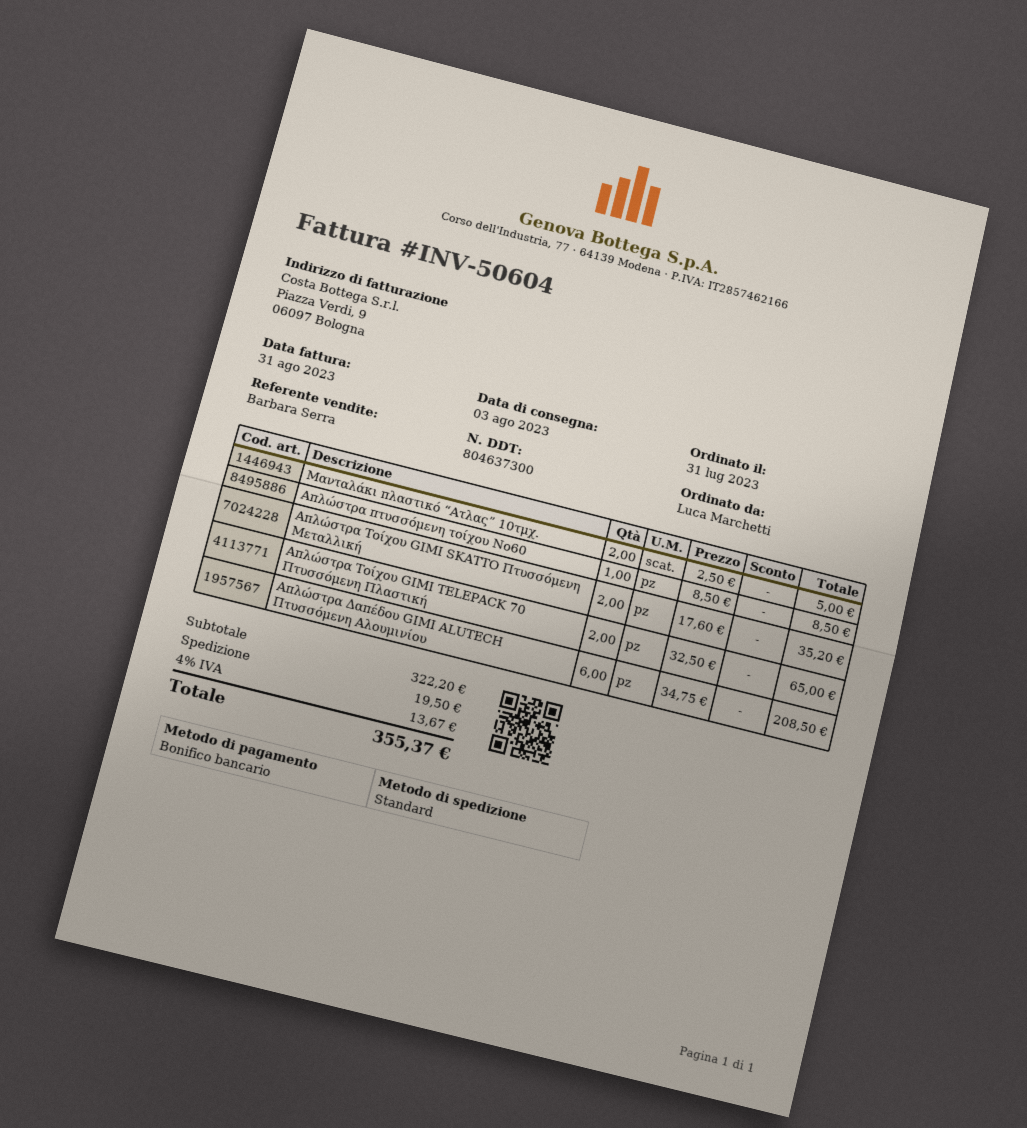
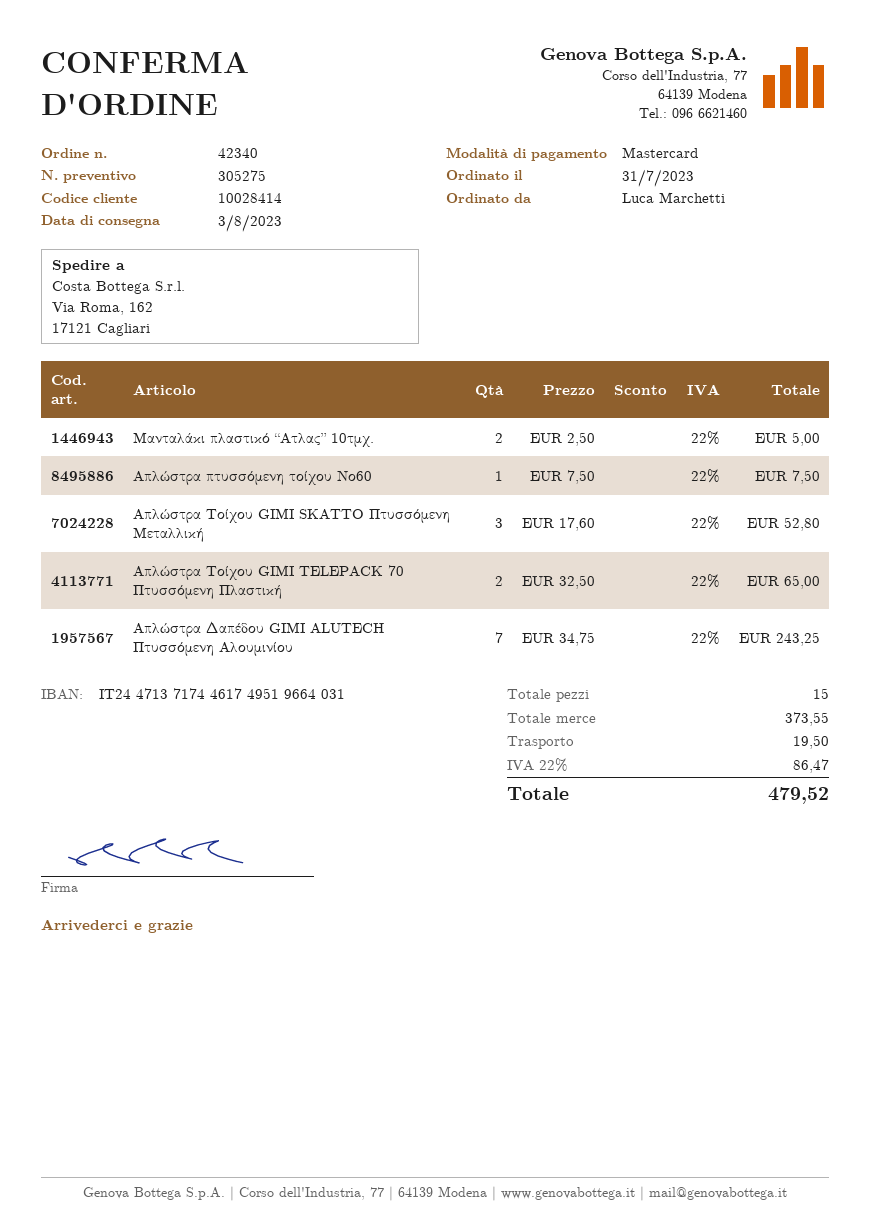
payment method: bank transfer -> Mastercard
Απλώστρα πτυσσόμενη τοίχου Νο60: 1 x 8.50 = 8.50 -> 1 x 7.50 = 7.50
Απλώστρα Τοίχου GIMI SKATTO Πτυσσόμενη Μεταλλική: 2 x 17.60 = 35.20 -> 3 x 17.60 = 52.80
Απλώστρα Δαπέδου GIMI ALUTECH Πτυσσόμενη Αλουμινίου: 6 x 34.75 = 208.50 -> 7 x 34.75 = 243.25
subtotal: 322.20 -> 373.55
tax: 4% = 13.67 -> 22% = 86.47
total: 355.37 -> 479.52

